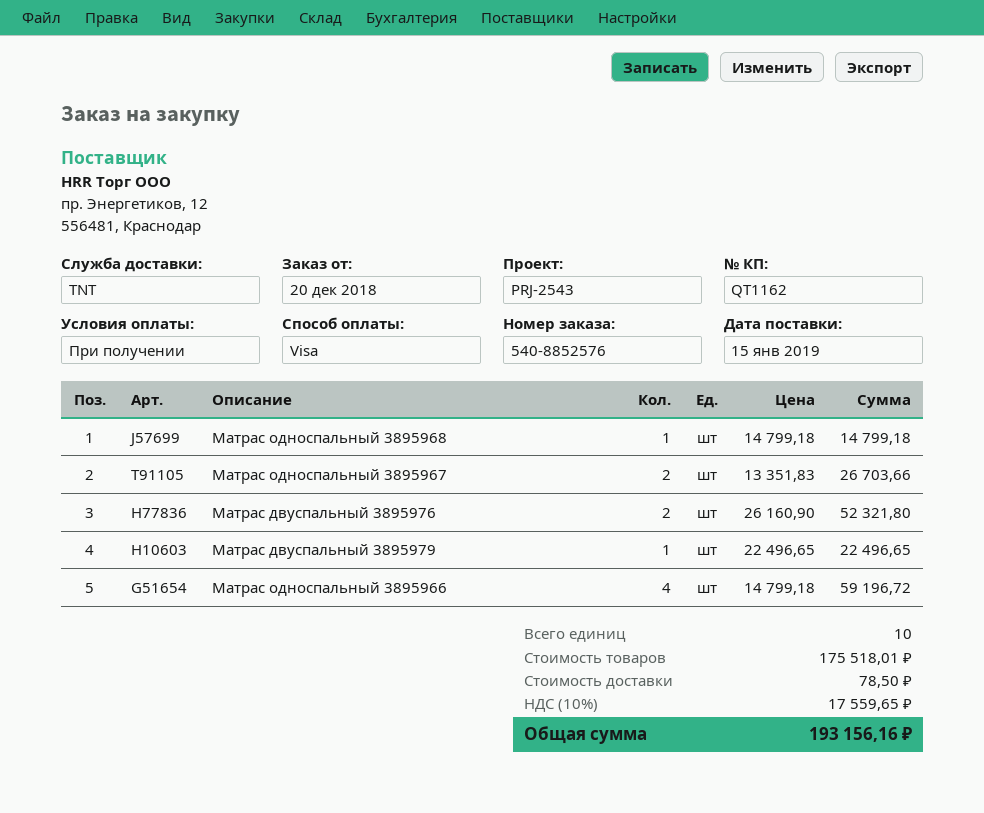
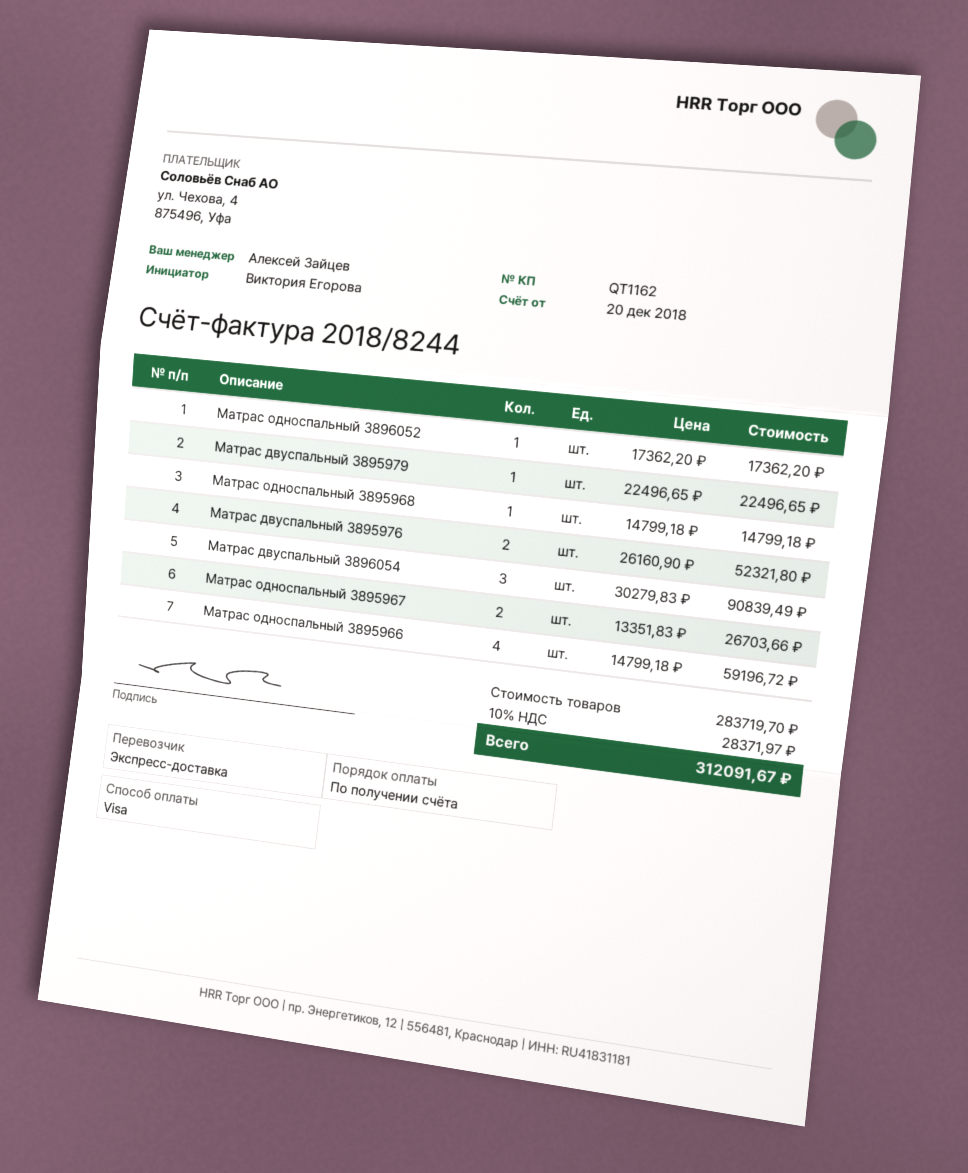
shipping method: TNT -> express
Матрас односпальный 3896052: none -> 1 x 17362.20 = 17362.20
Матрас двуспальный 3896054: none -> 3 x 30279.83 = 90839.49
subtotal: 175518.01 -> 283719.70
shipping: 78.50 -> none
tax: 10% = 17559.65 -> 10% = 28371.97
total: 193156.16 -> 312091.67

